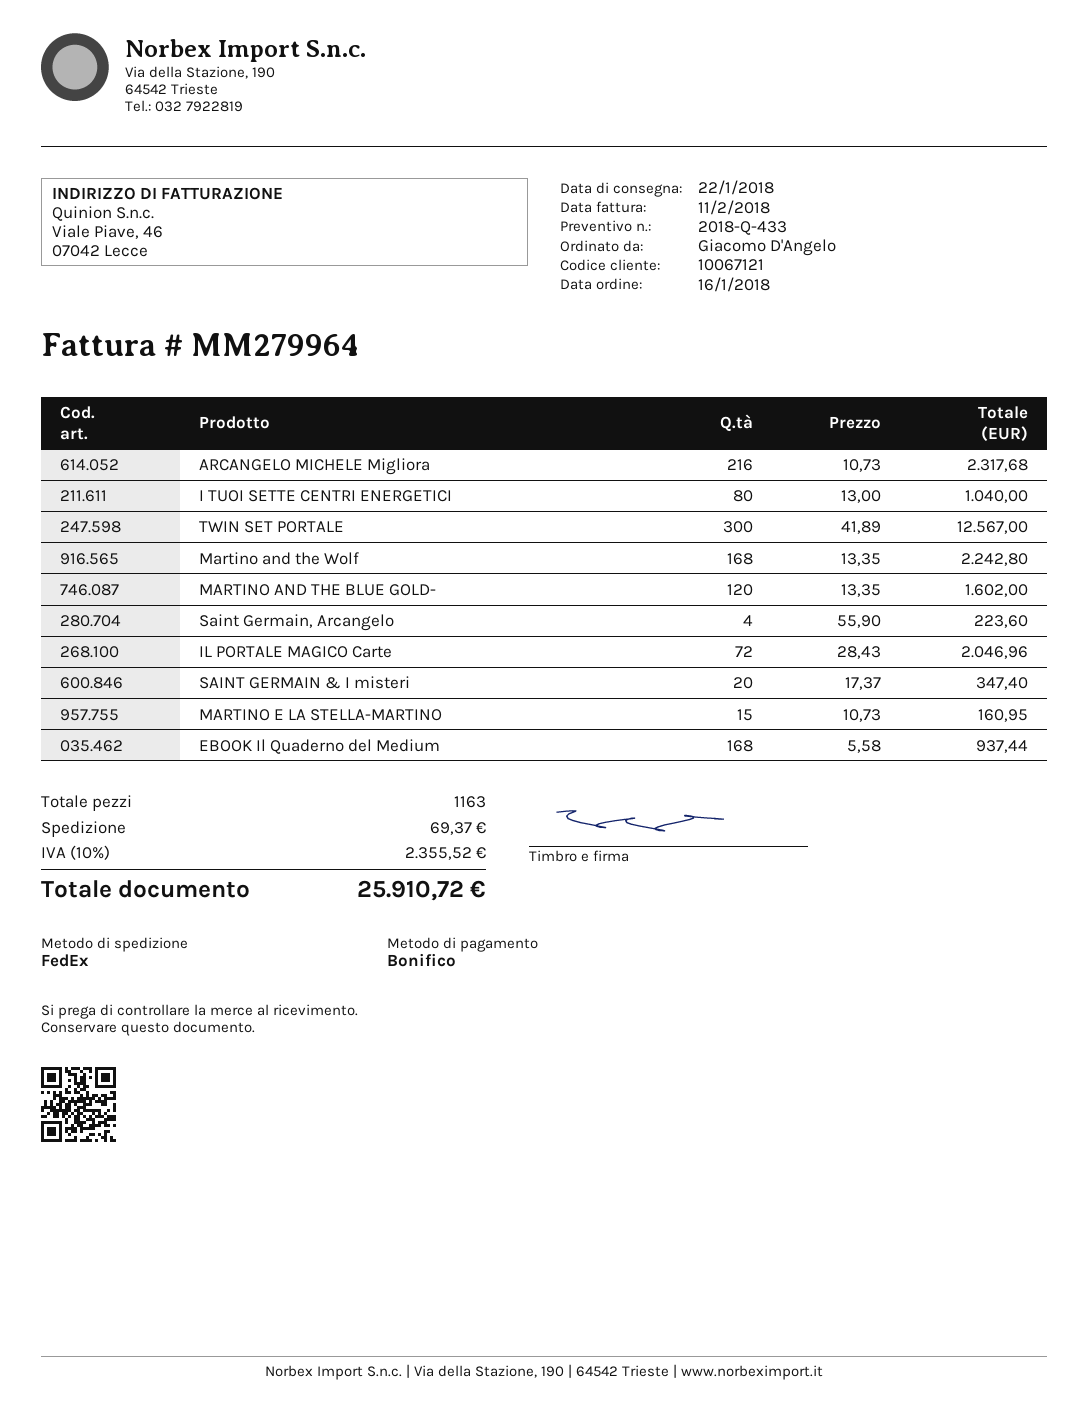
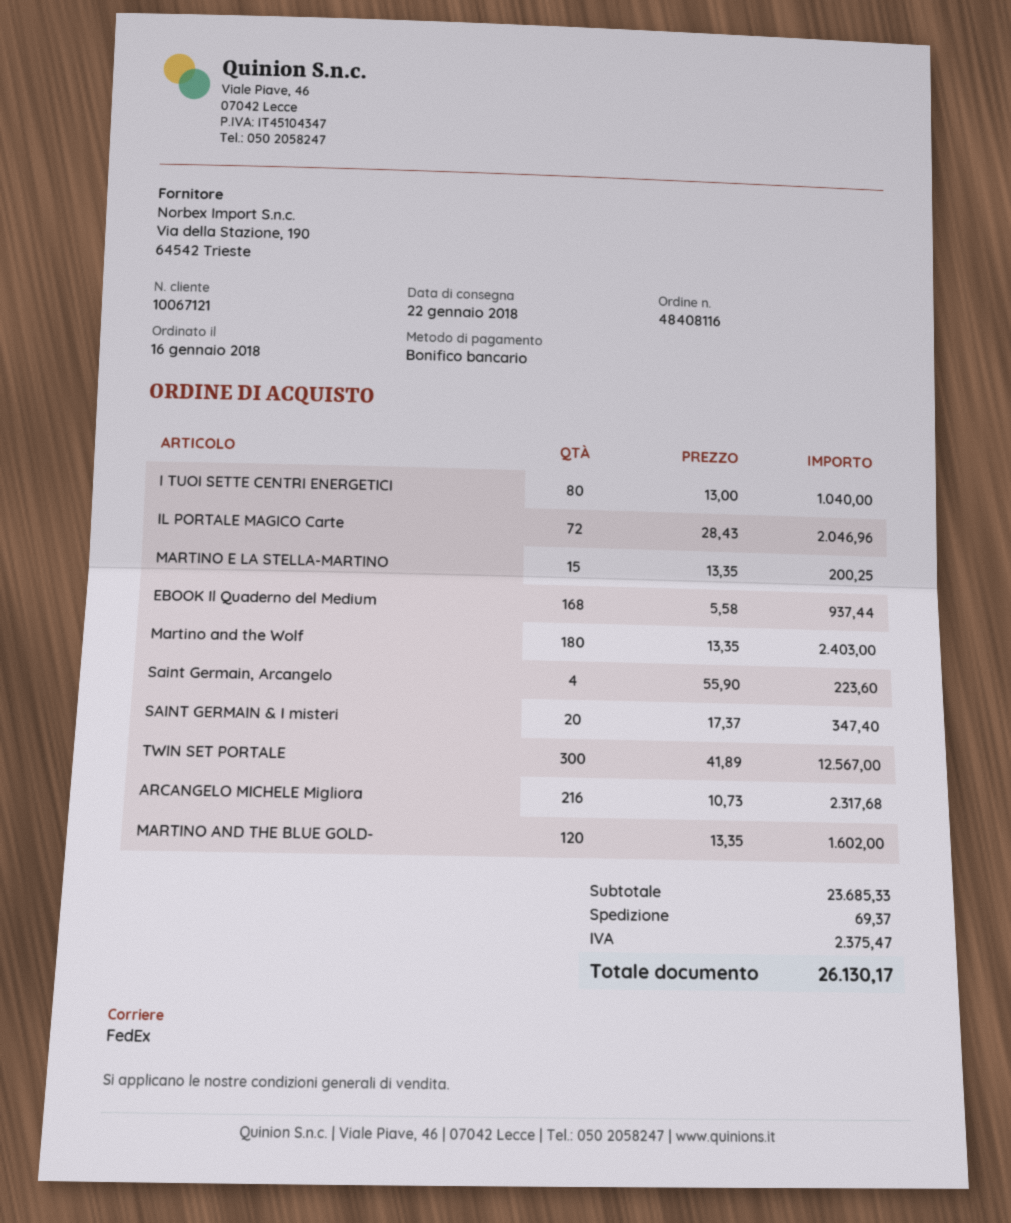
Martino and the Wolf: 168 x 13.35 = 2242.80 -> 180 x 13.35 = 2403.00
MARTINO E LA STELLA-MARTINO: 15 x 10.73 = 160.95 -> 15 x 13.35 = 200.25
tax: 2355.52 -> 2375.47
total: 25910.72 -> 26130.17

